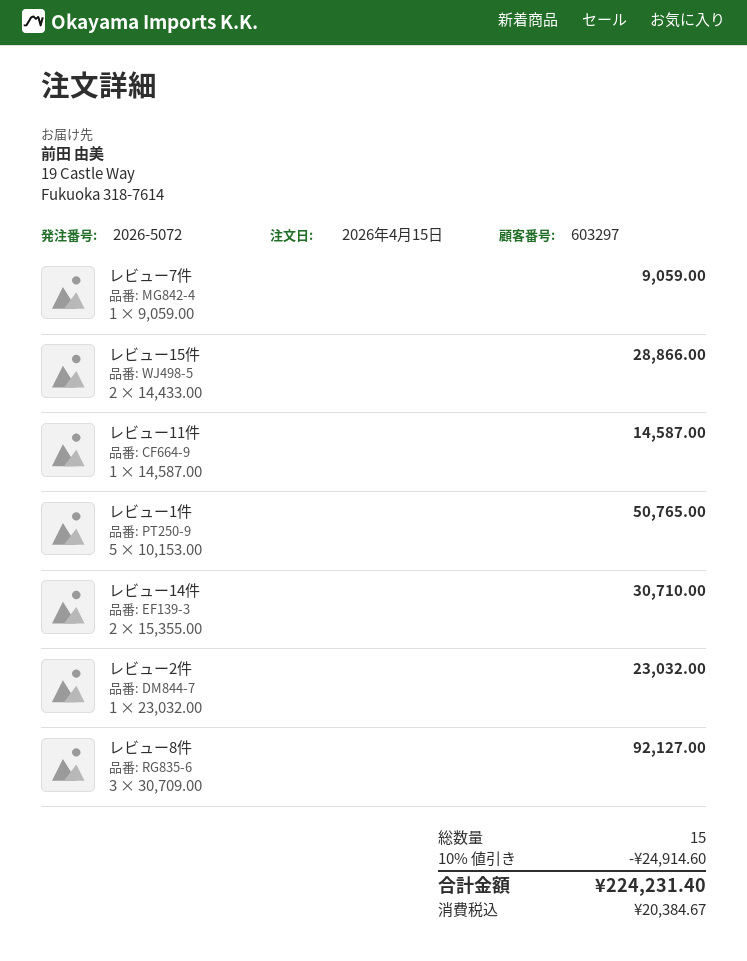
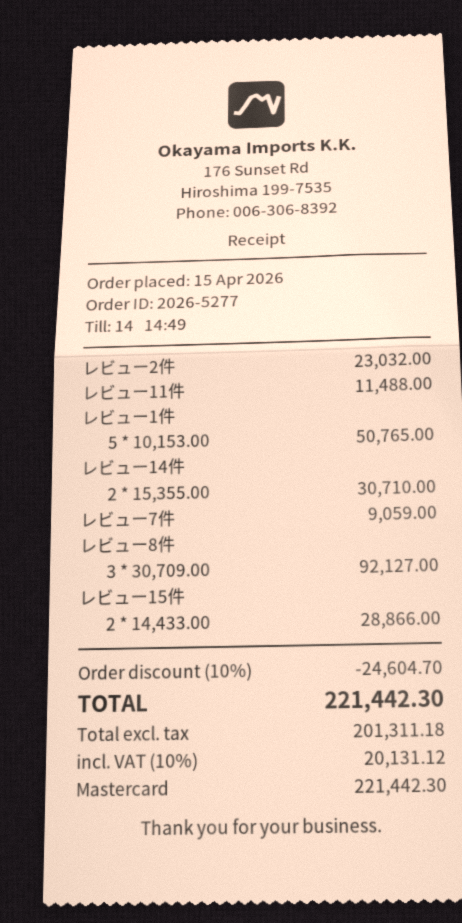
order number: 2026-5072 -> 2026-5277
レビュー11件: 1 x 14587.00 = 14587.00 -> 1 x 11488.00 = 11488.00
discount: 10% = 24914.60 -> 10% = 24604.70
tax: 20384.67 -> 20131.12
total: 224231.40 -> 221442.30

